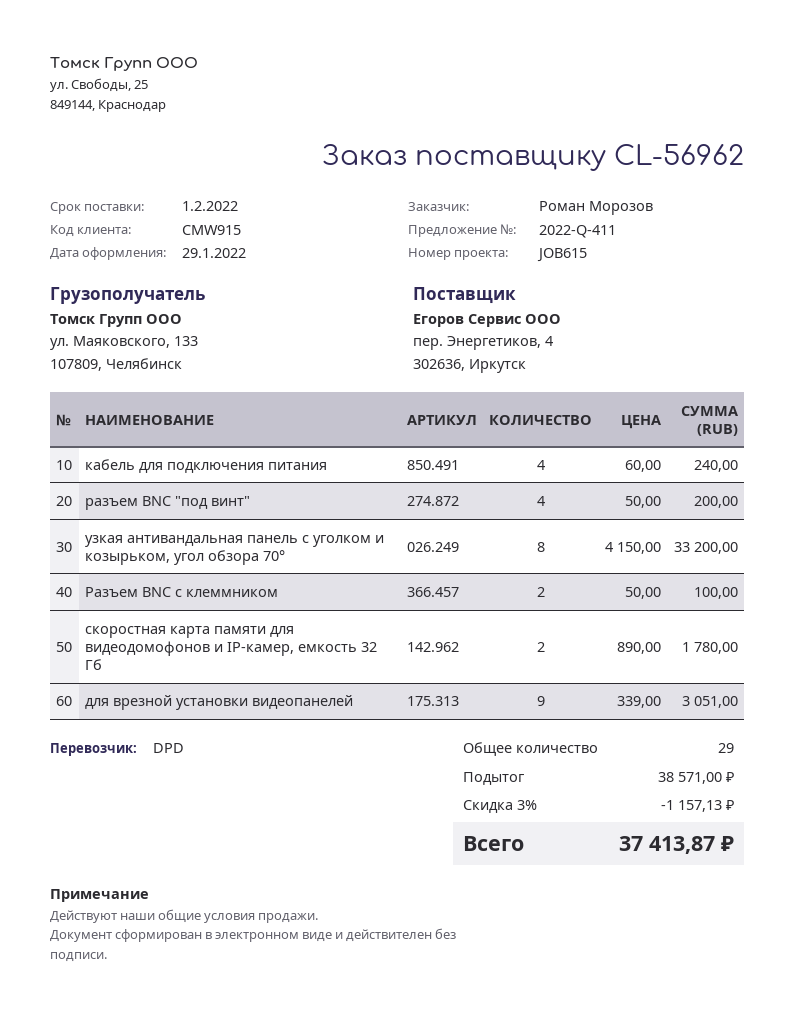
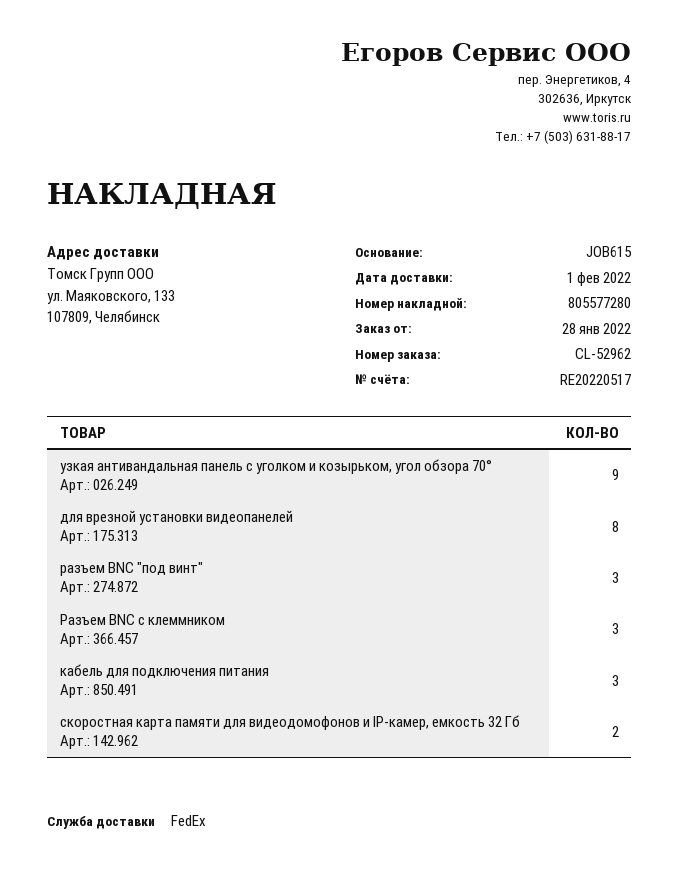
order number: CL-56962 -> CL-52962
order date: 2022-01-29 -> 2022-01-28
shipping method: DPD -> FedEx
кабель для подключения питания: 4 -> 3
разъем BNC "под винт": 4 -> 3
узкая антивандальная панель с уголком и козырьком, угол обзора 70°: 8 -> 9
Разъем BNC с клеммником: 2 -> 3
для врезной установки видеопанелей: 9 -> 8

